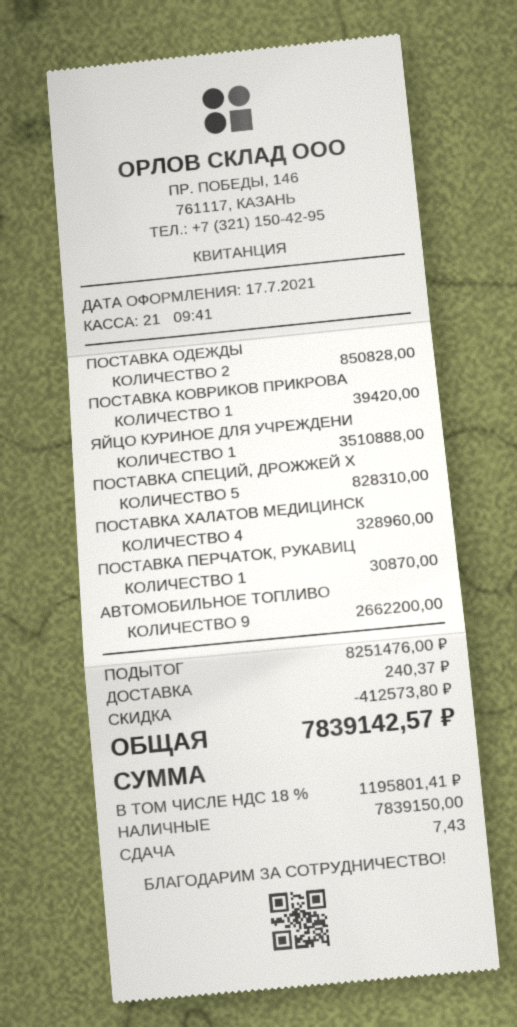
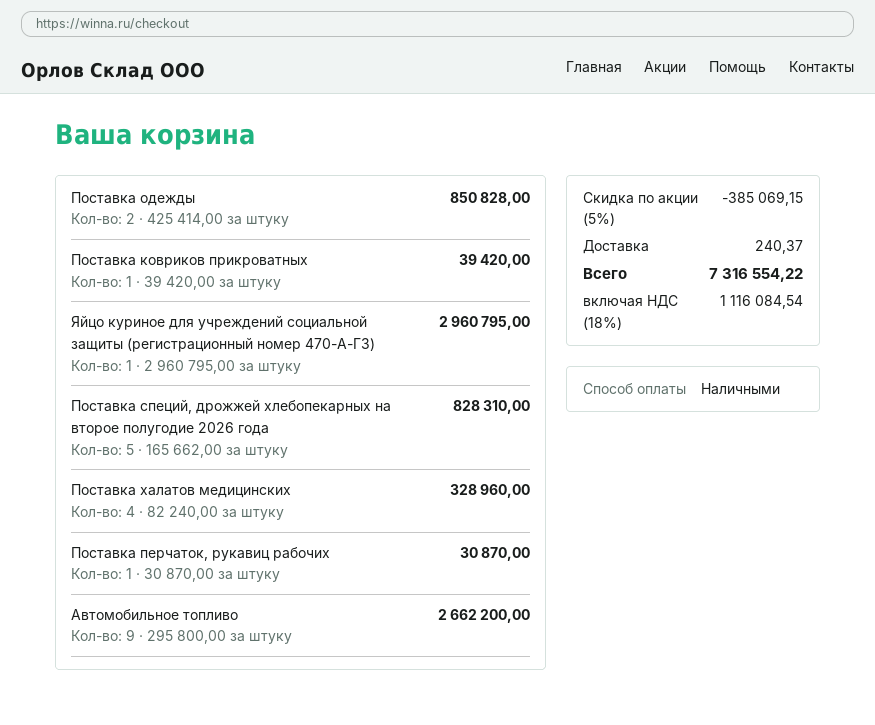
ЯЙЦО КУРИНОЕ ДЛЯ УЧРЕЖДЕНИ: 1 for 3510888.00 -> 1 for 2960795.00
discount: 412573.80 -> 385069.15
tax: 18% = 1195801.41 -> 18% = 1116084.54
total: 7839142.57 -> 7316554.22

